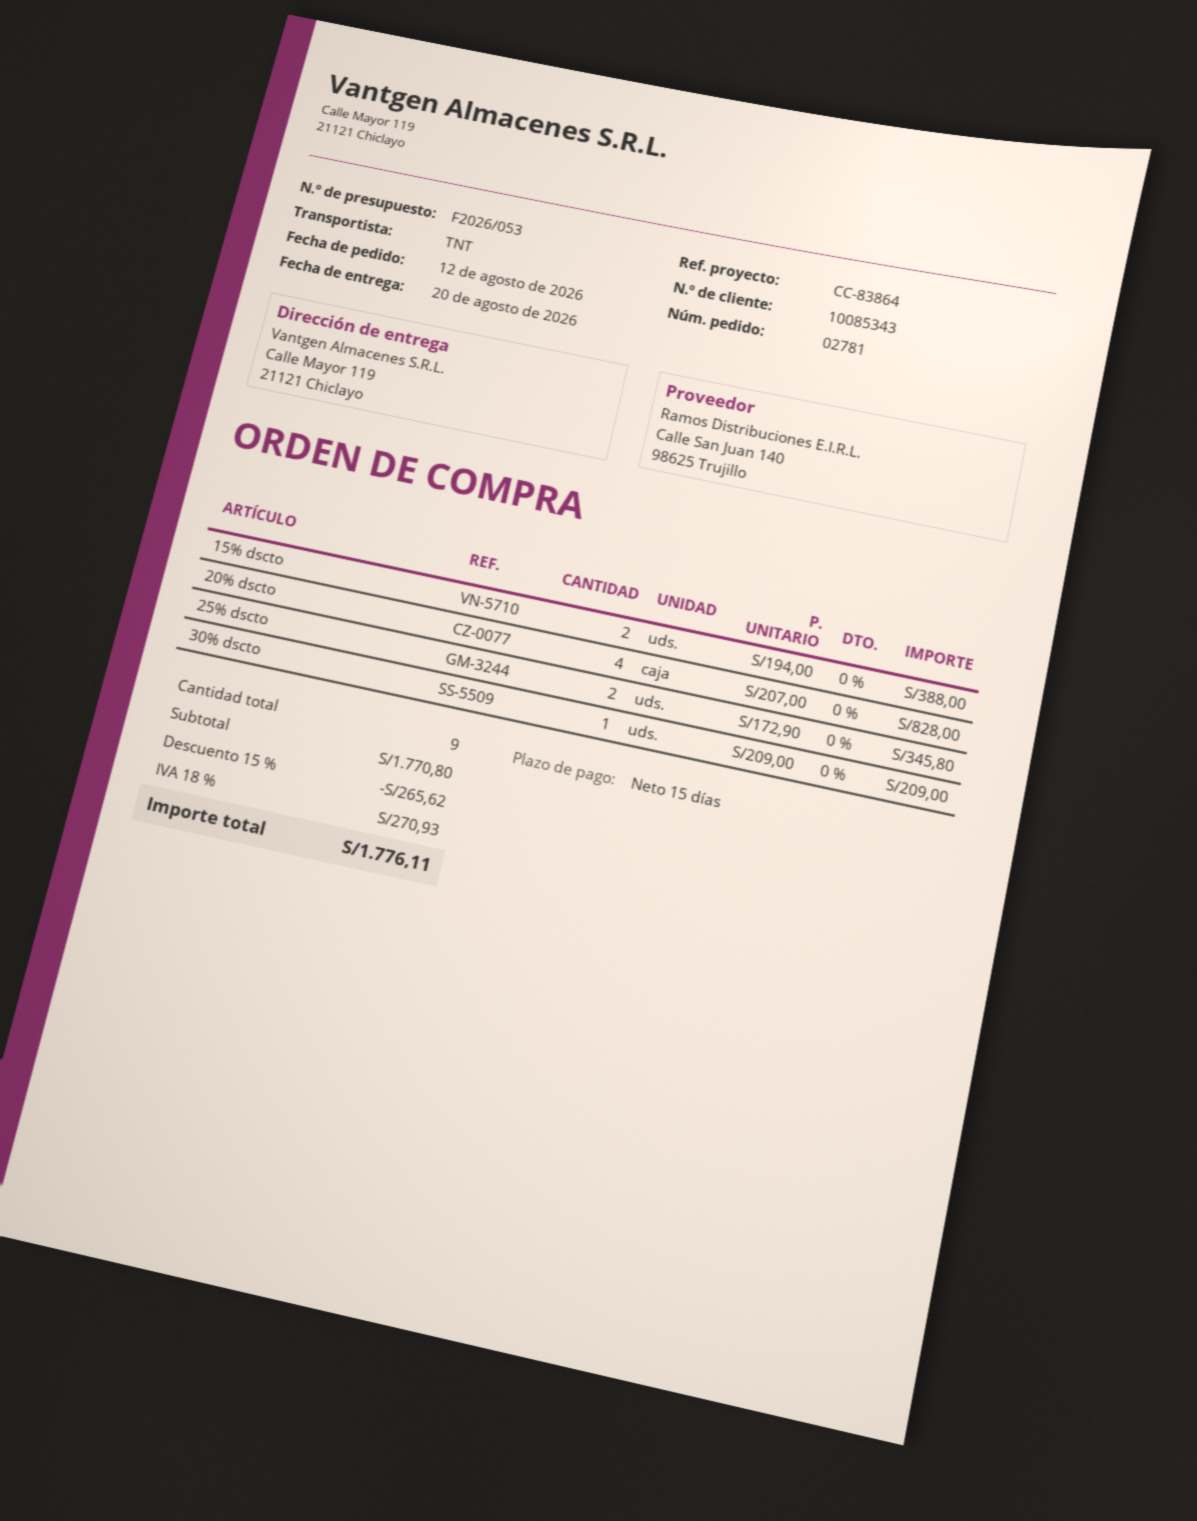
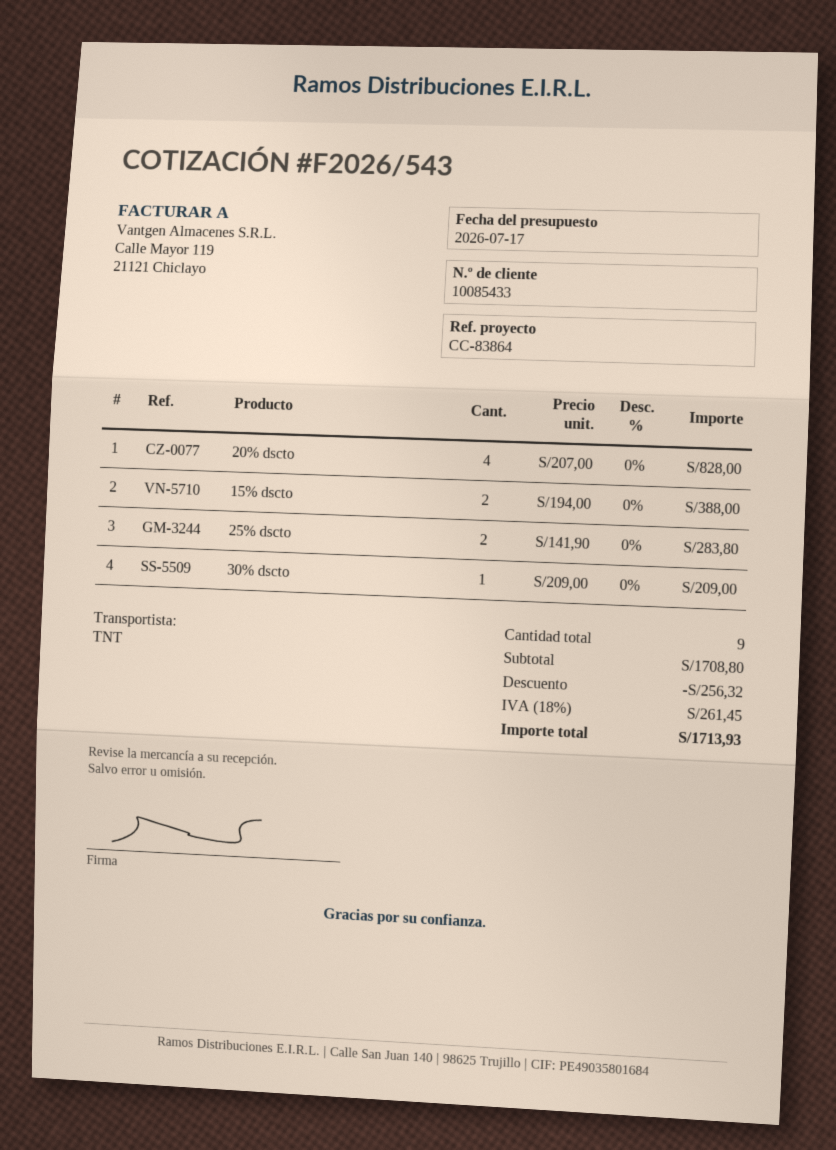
quote number: F2026/053 -> F2026/543
customer number: 10085343 -> 10085433
25% dscto: 2 x 172.90 = 345.80 -> 2 x 141.90 = 283.80
subtotal: 1770.80 -> 1708.80
discount: 265.62 -> 256.32
tax: 18% = 270.93 -> 18% = 261.45
total: 1776.11 -> 1713.93

